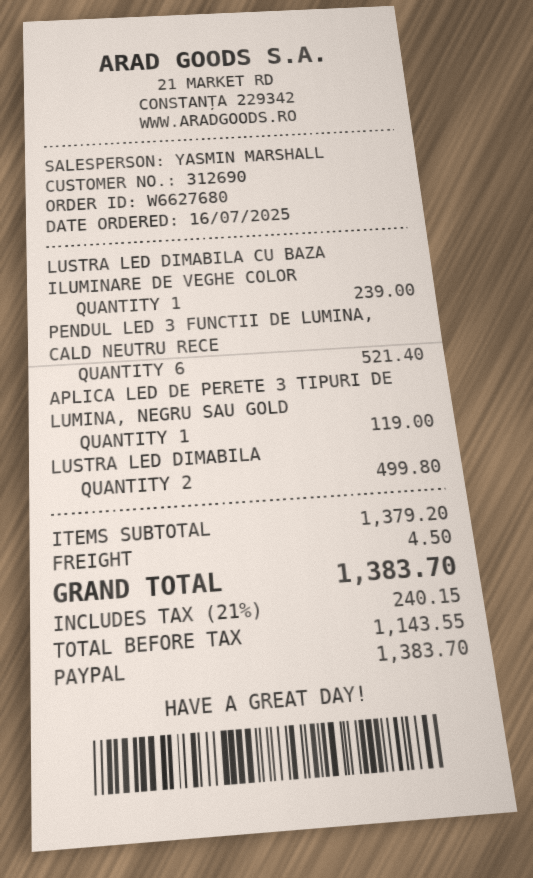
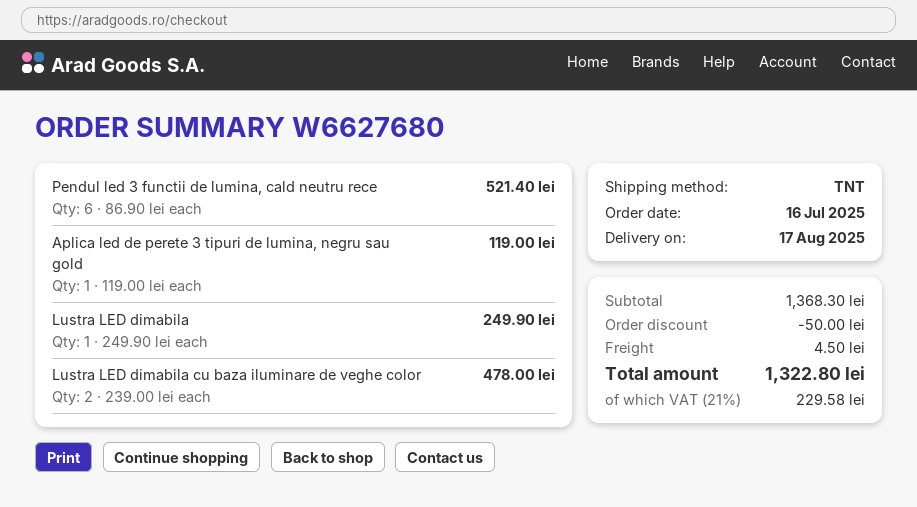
LUSTRA LED DIMABILA CU BAZA ILUMINARE DE VEGHE COLOR: 1 for 239.00 -> 2 for 478.00
LUSTRA LED DIMABILA: 2 for 499.80 -> 1 for 249.90
subtotal: 1379.20 -> 1368.30
discount: none -> 50.00
tax: 21% = 240.15 -> 21% = 229.58
total: 1383.70 -> 1322.80

